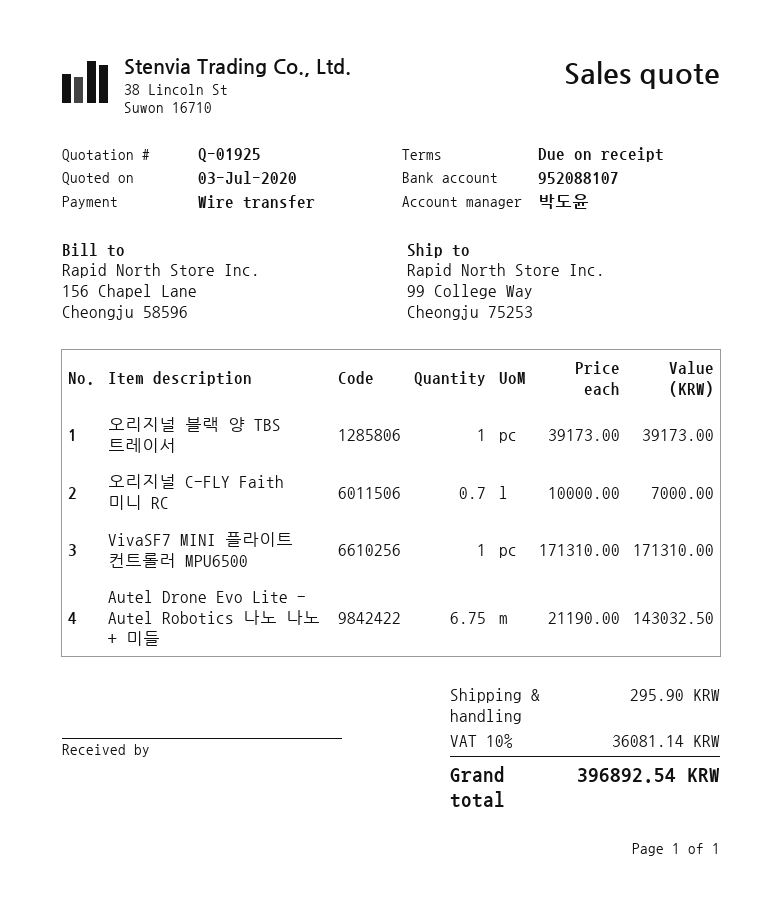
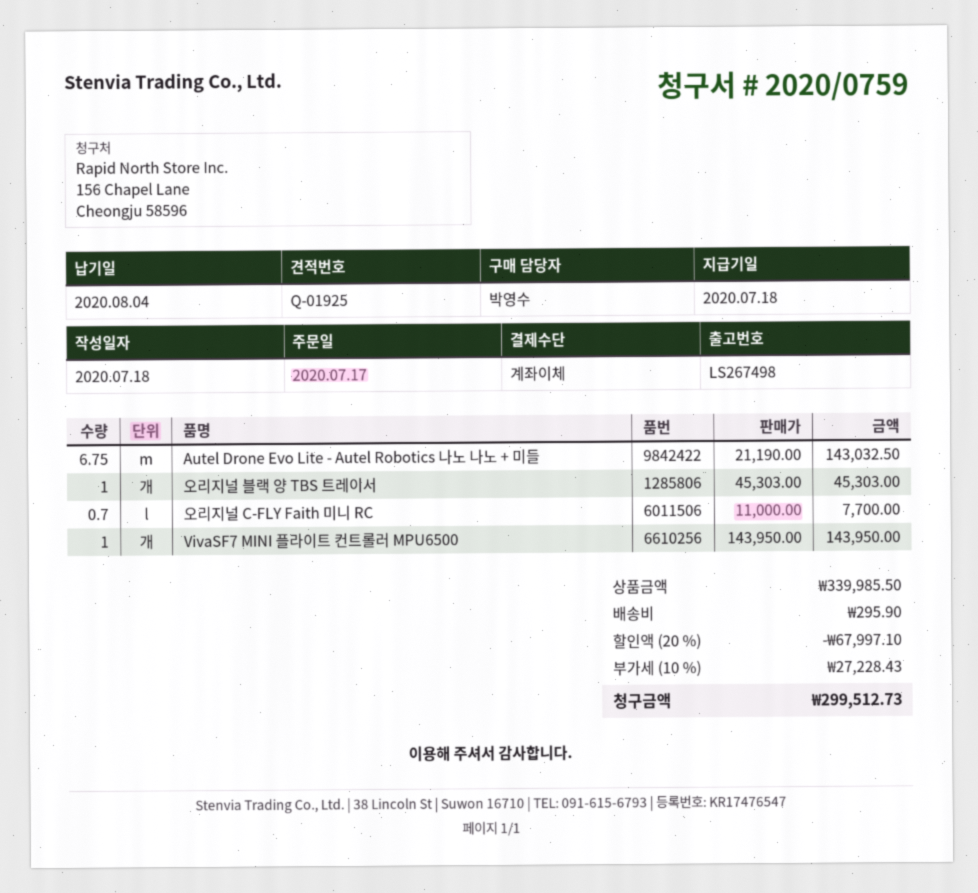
오리지널 블랙 양 TBS 트레이서: 1 x 39173.00 = 39173.00 -> 1 x 45303.00 = 45303.00
오리지널 C-FLY Faith 미니 RC: 0.7 x 10000.00 = 7000.00 -> 0.7 x 11000.00 = 7700.00
VivaSF7 MINI 플라이트 컨트롤러 MPU6500: 1 x 171310.00 = 171310.00 -> 1 x 143950.00 = 143950.00
discount: none -> 20% = 67997.10
tax: 10% = 36081.14 -> 10% = 27228.43
total: 396892.54 -> 299512.73

